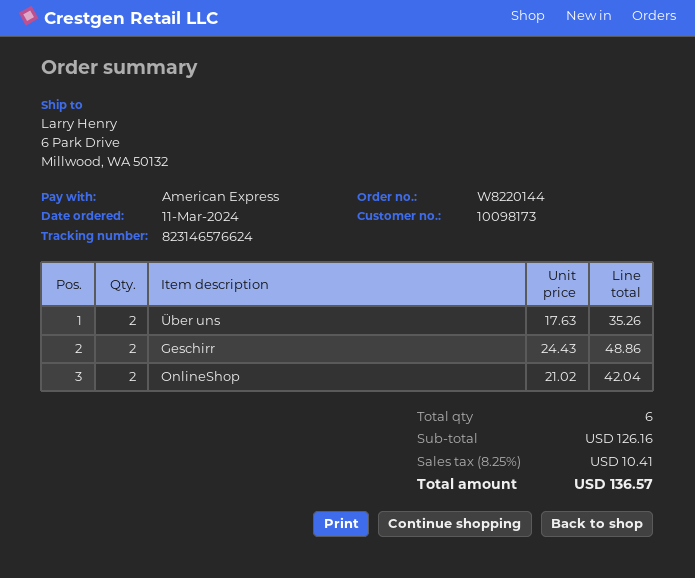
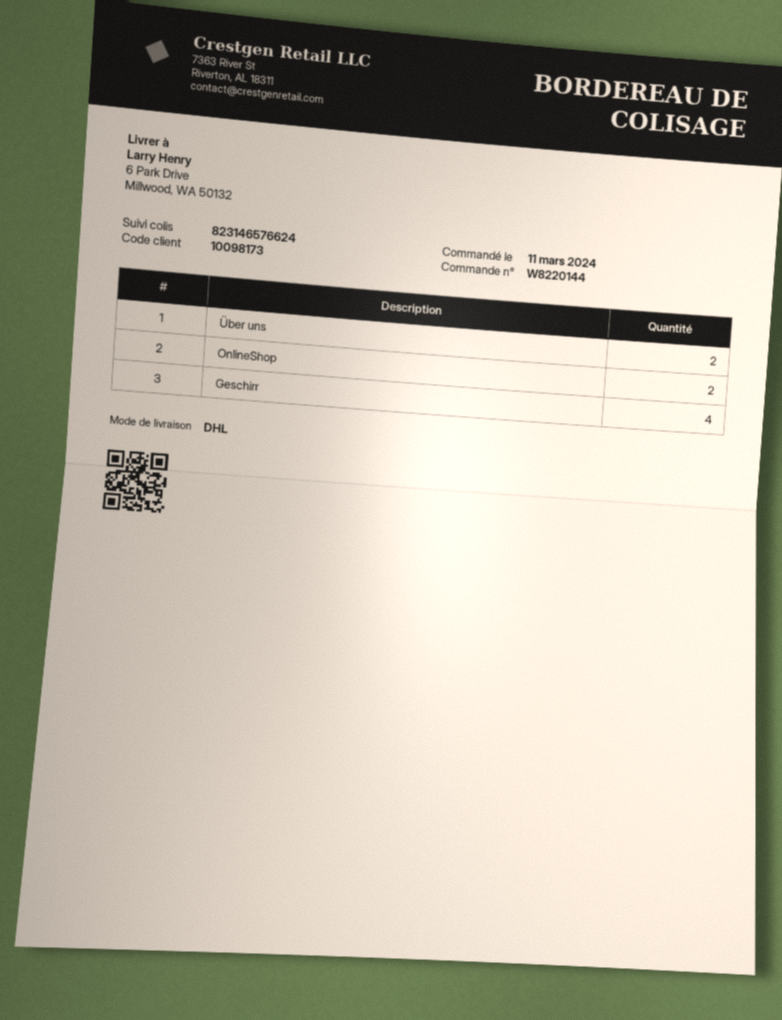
Geschirr: 2 -> 4

